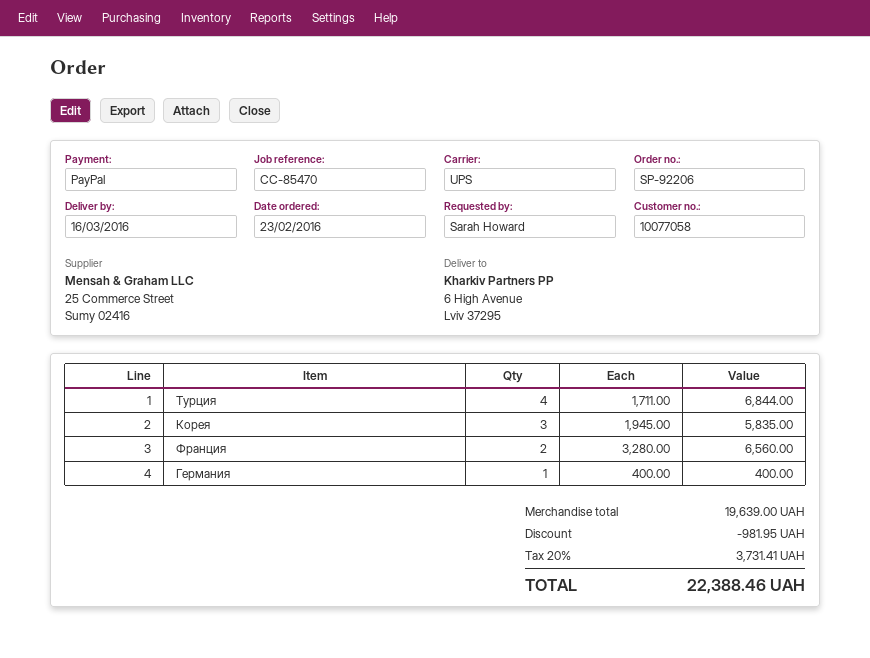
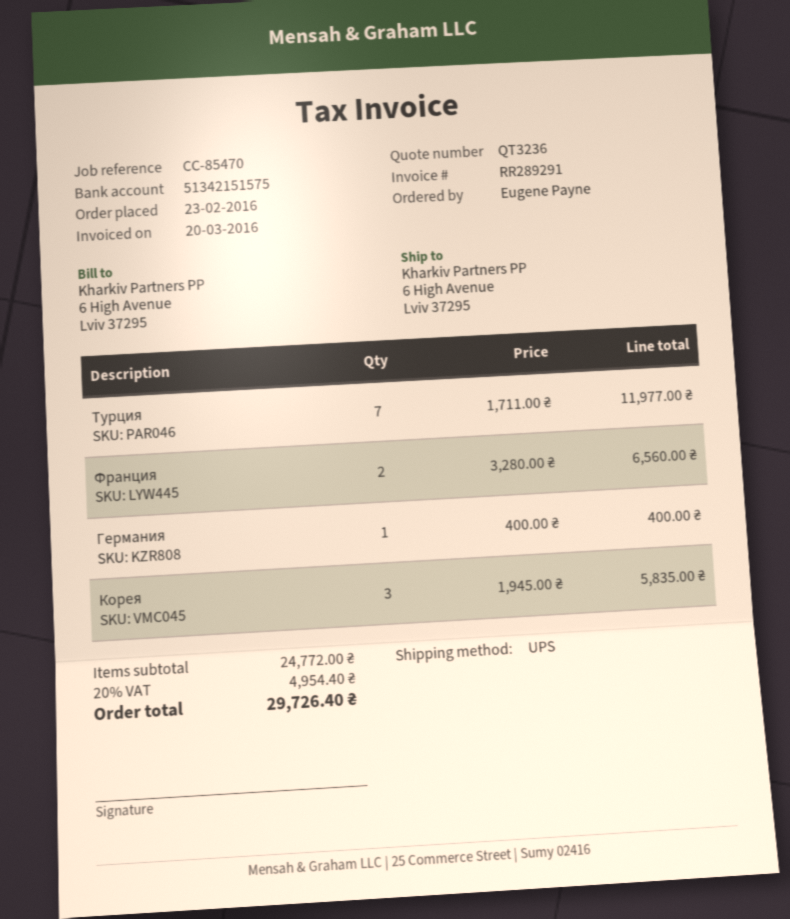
ordered by: Sarah Howard -> Eugene Payne
Турция: 4 x 1711.00 = 6844.00 -> 7 x 1711.00 = 11977.00
subtotal: 19639.00 -> 24772.00
discount: 981.95 -> none
tax: 20% = 3731.41 -> 20% = 4954.40
total: 22388.46 -> 29726.40

